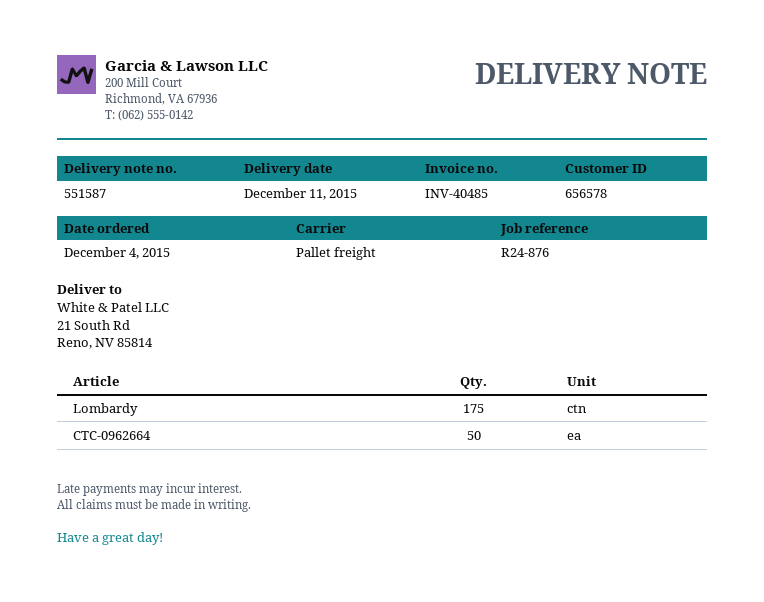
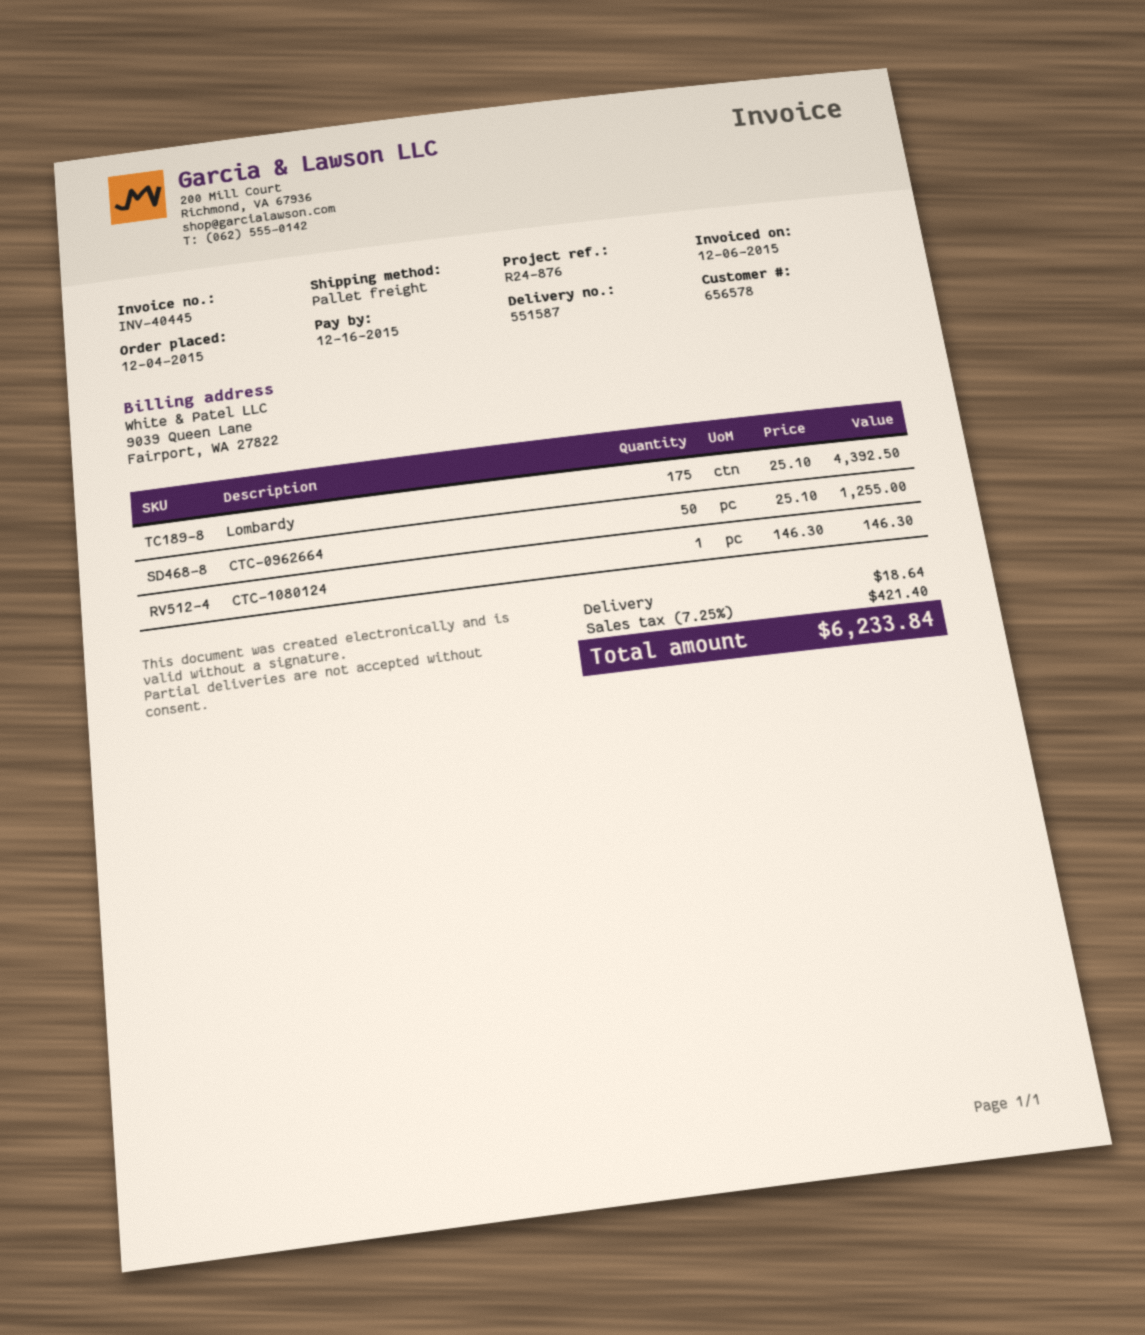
invoice number: INV-40485 -> INV-40445
CTC-1080124: none -> 1

